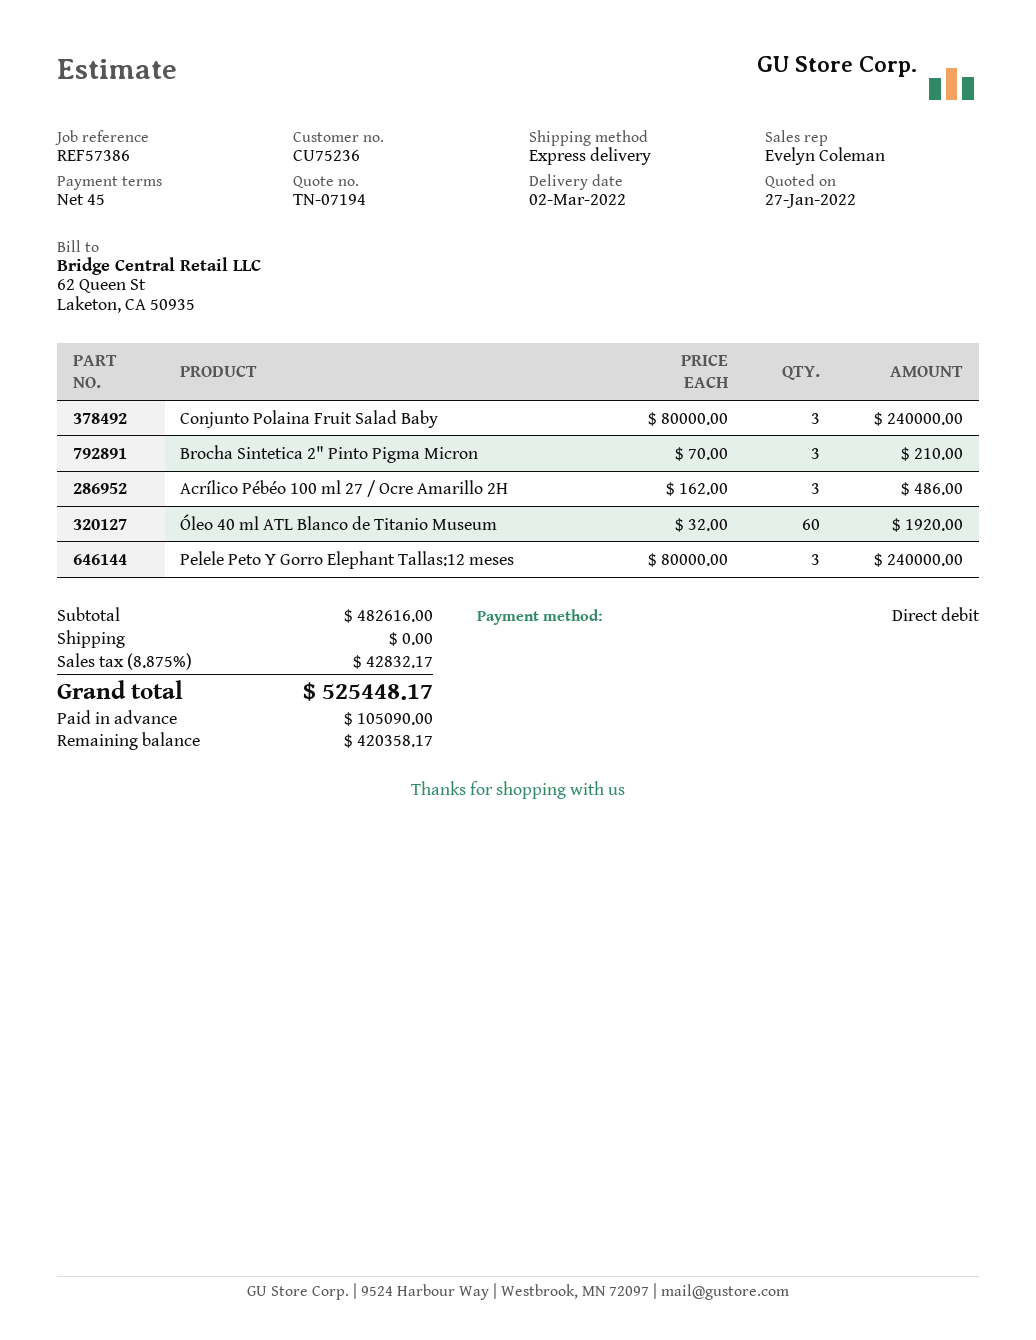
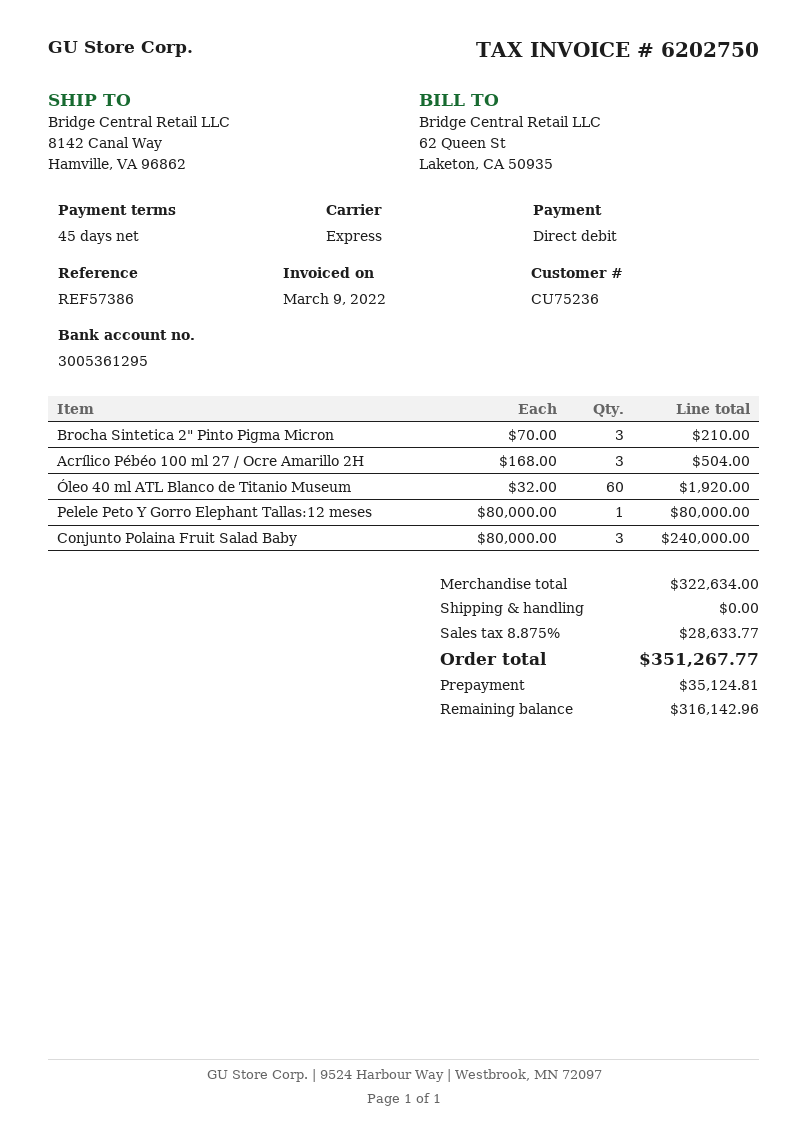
Acrílico Pébéo 100 ml 27 / Ocre Amarillo 2H: 3 x 162.00 = 486.00 -> 3 x 168.00 = 504.00
Pelele Peto Y Gorro Elephant Tallas:12 meses: 3 x 80000.00 = 240000.00 -> 1 x 80000.00 = 80000.00
subtotal: 482616.00 -> 322634.00
tax: 8.875% = 42832.17 -> 8.875% = 28633.77
total: 525448.17 -> 351267.77
deposit: 105090.00 -> 35124.81
balance: 420358.17 -> 316142.96

